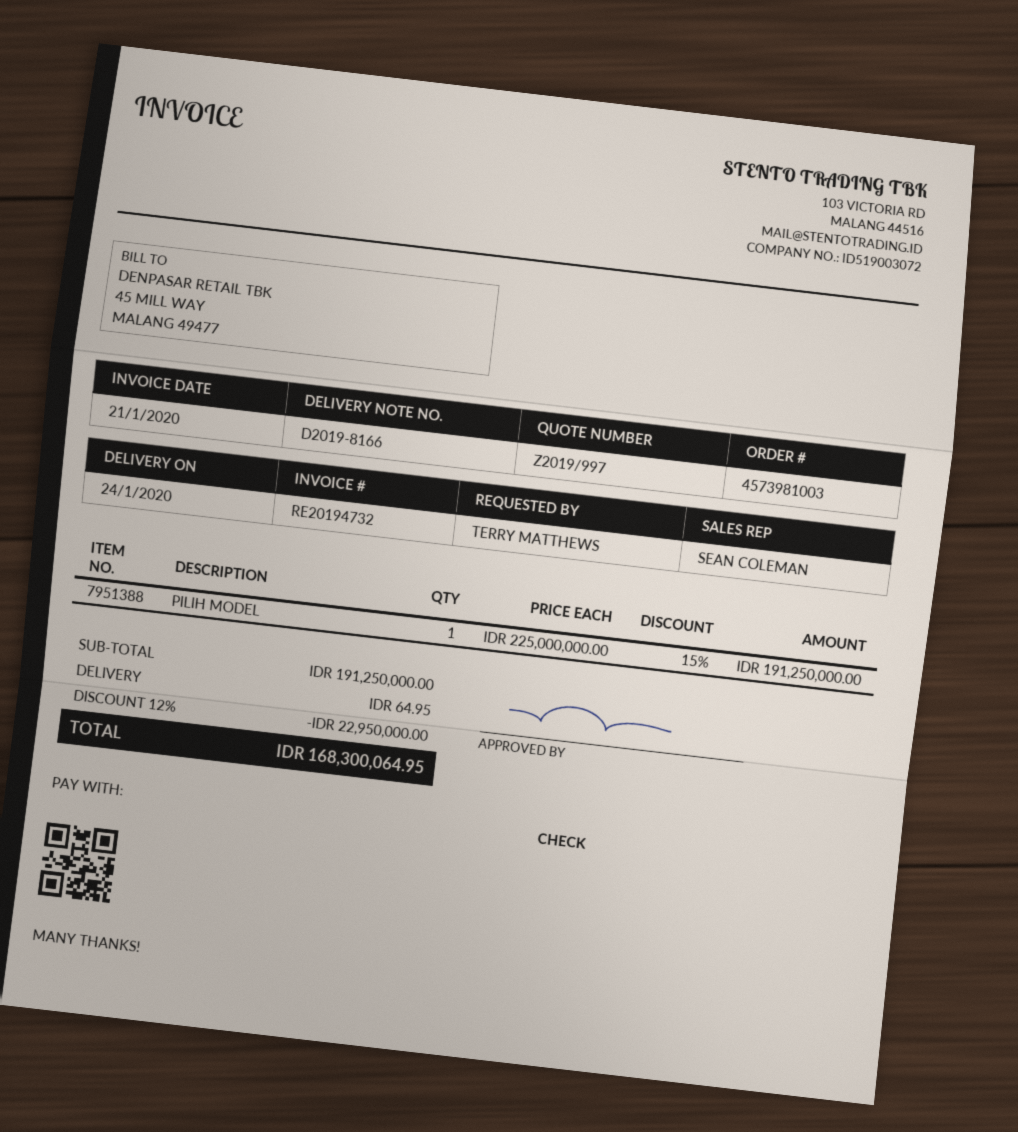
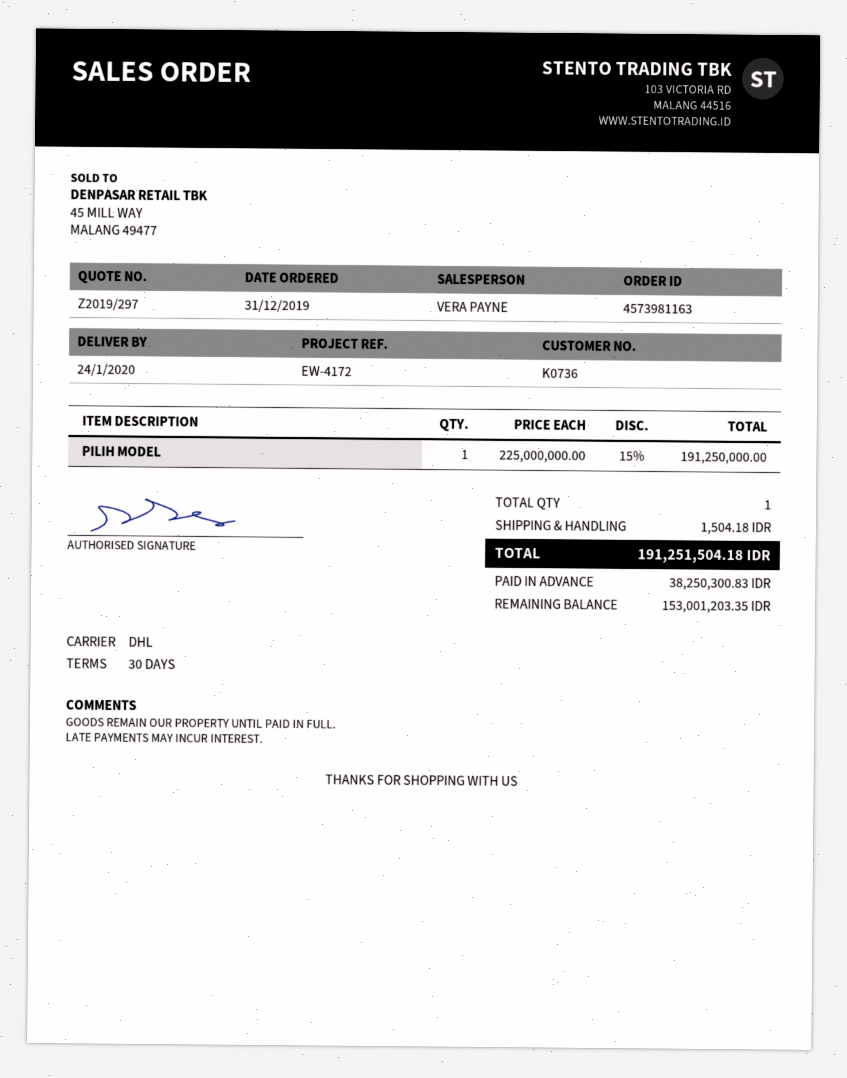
quote number: Z2019/997 -> Z2019/297
order number: 4573981003 -> 4573981163
sales rep: SEAN COLEMAN -> VERA PAYNE
discount: 12% = 22950000.00 -> none
shipping: 64.95 -> 1504.18
total: 168300064.95 -> 191251504.18

